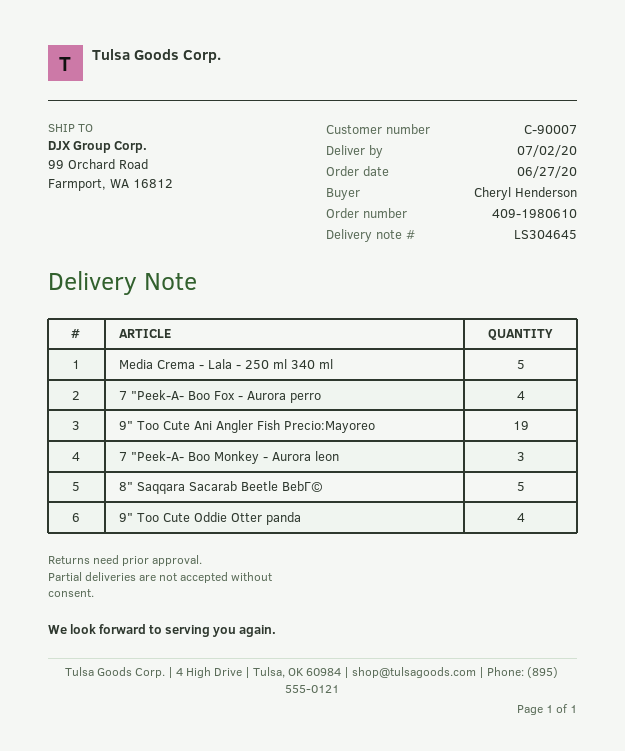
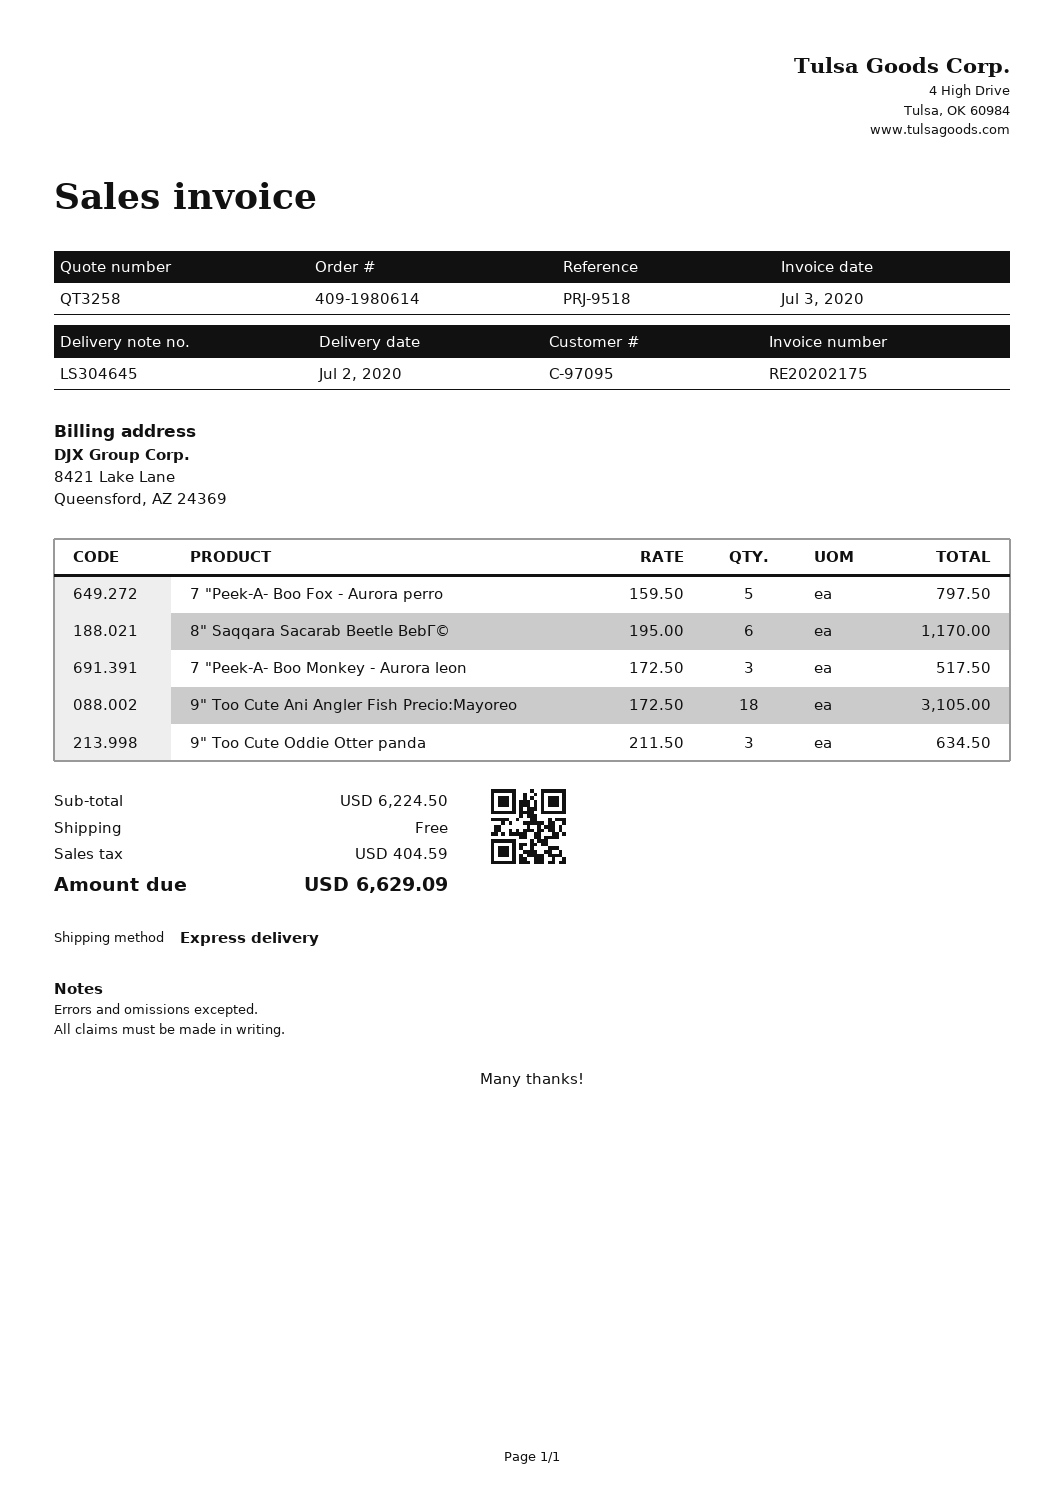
order number: 409-1980610 -> 409-1980614
customer number: C-90007 -> C-97095
Media Crema - Lala - 250 ml 340 ml: 5 -> none
7 "Peek-A- Boo Fox - Aurora perro: 4 -> 5
9" Too Cute Ani Angler Fish Precio:Mayoreo: 19 -> 18
8" Saqqara Sacarab Beetle BebΓ©: 5 -> 6
9" Too Cute Oddie Otter panda: 4 -> 3

